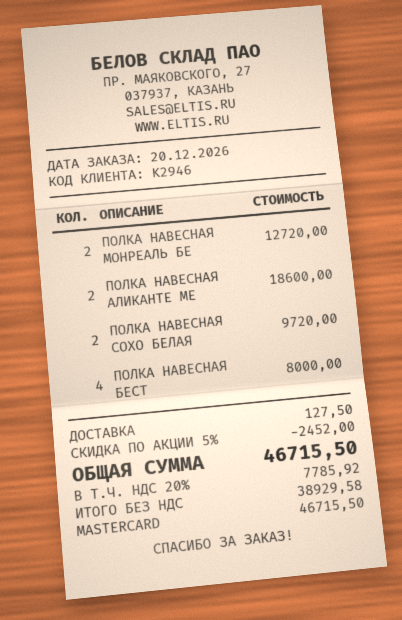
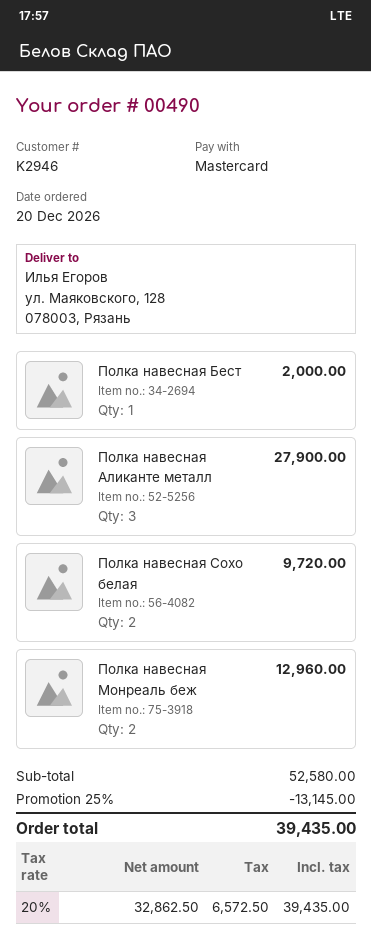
ПОЛКА НАВЕСНАЯ МОНРЕАЛЬ БЕ: 2 for 12720.00 -> 2 for 12960.00
ПОЛКА НАВЕСНАЯ АЛИКАНТЕ МЕ: 2 for 18600.00 -> 3 for 27900.00
ПОЛКА НАВЕСНАЯ БЕСТ: 4 for 8000.00 -> 1 for 2000.00
discount: 5% = 2452.00 -> 25% = 13145.00
shipping: 127.50 -> none
net: 38929.58 -> 32862.50
tax: 20% = 7785.92 -> 20% = 6572.50
total: 46715.50 -> 39435.00

